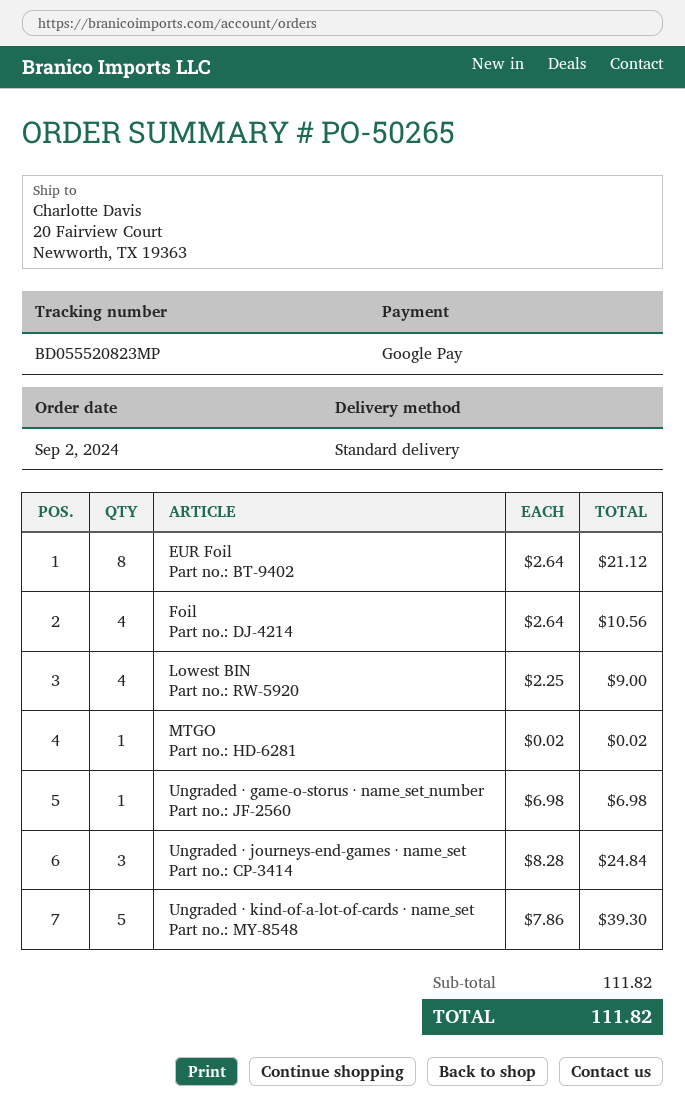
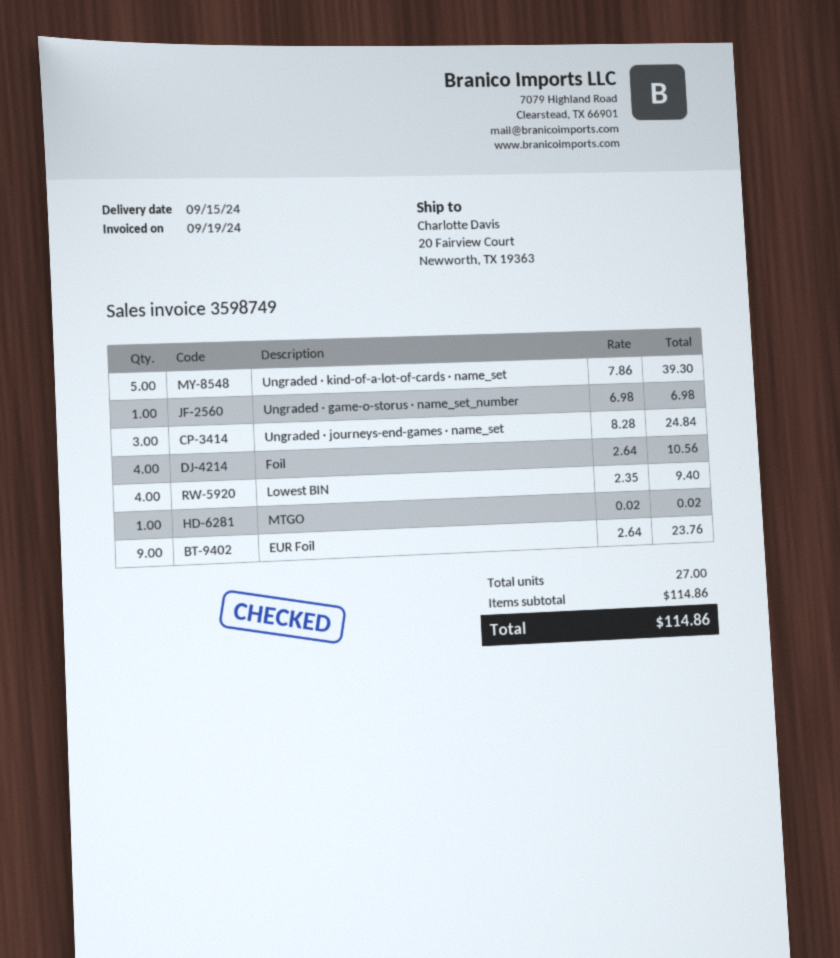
EUR Foil: 8 x 2.64 = 21.12 -> 9 x 2.64 = 23.76
Lowest BIN: 4 x 2.25 = 9.00 -> 4 x 2.35 = 9.40
subtotal: 111.82 -> 114.86
total: 111.82 -> 114.86

